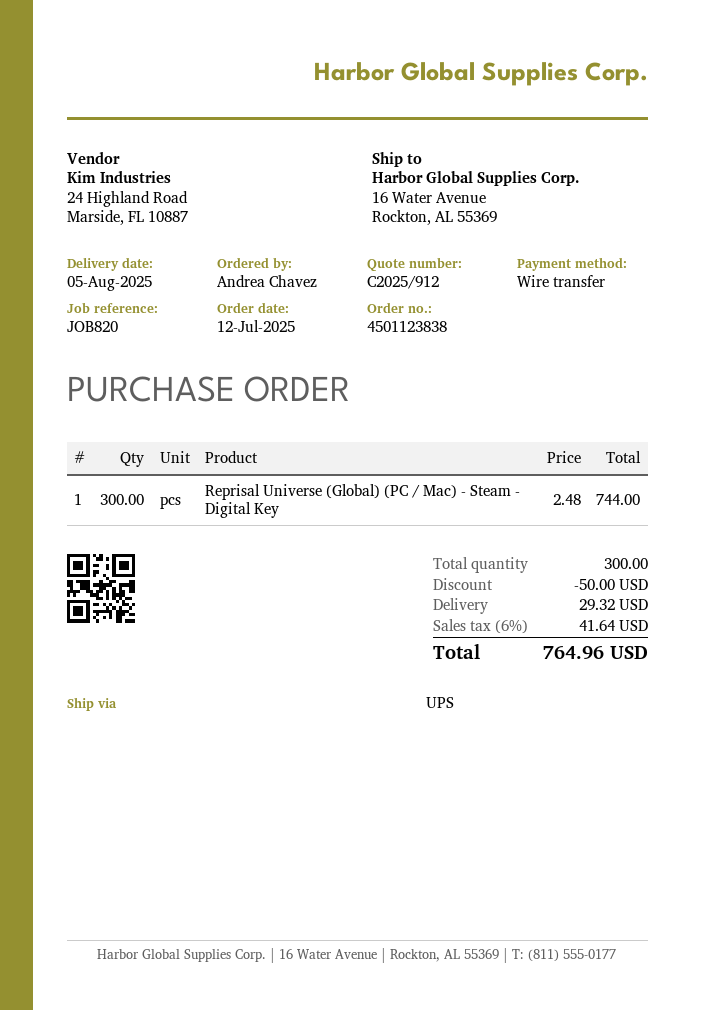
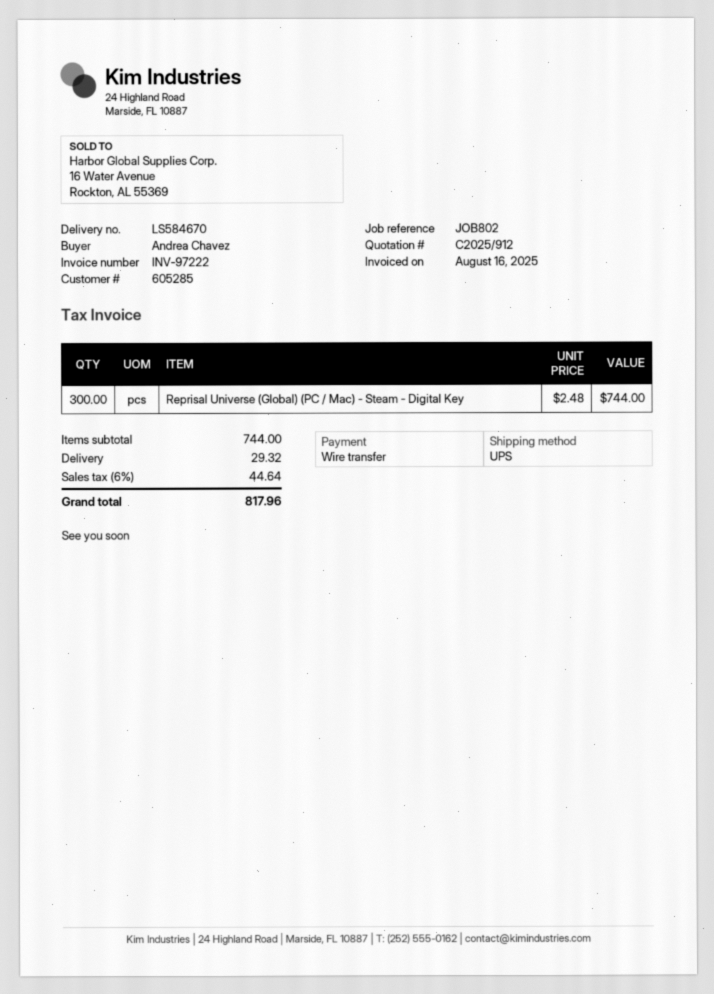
reference: JOB820 -> JOB802
discount: 50.00 -> none
tax: 6% = 41.64 -> 6% = 44.64
total: 764.96 -> 817.96

